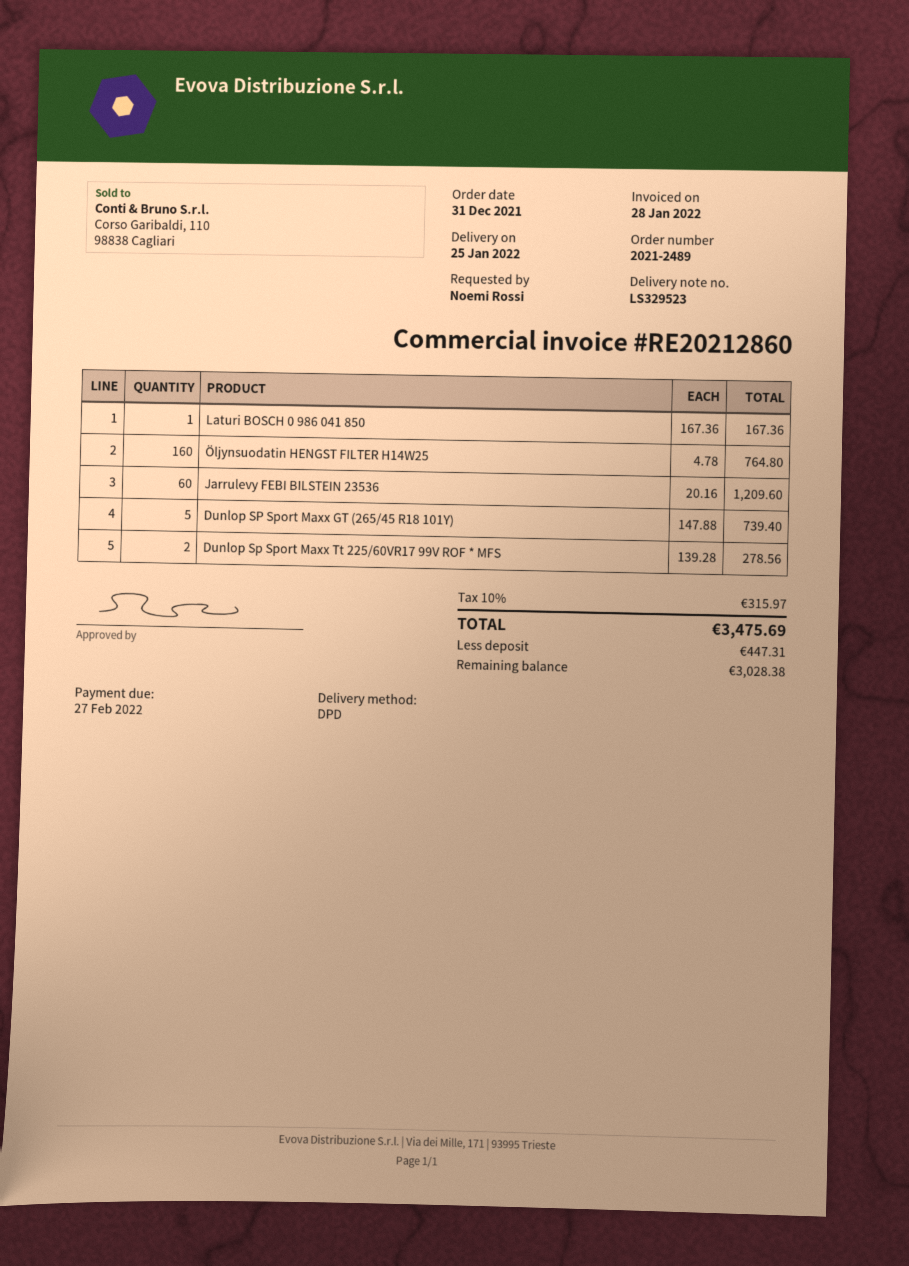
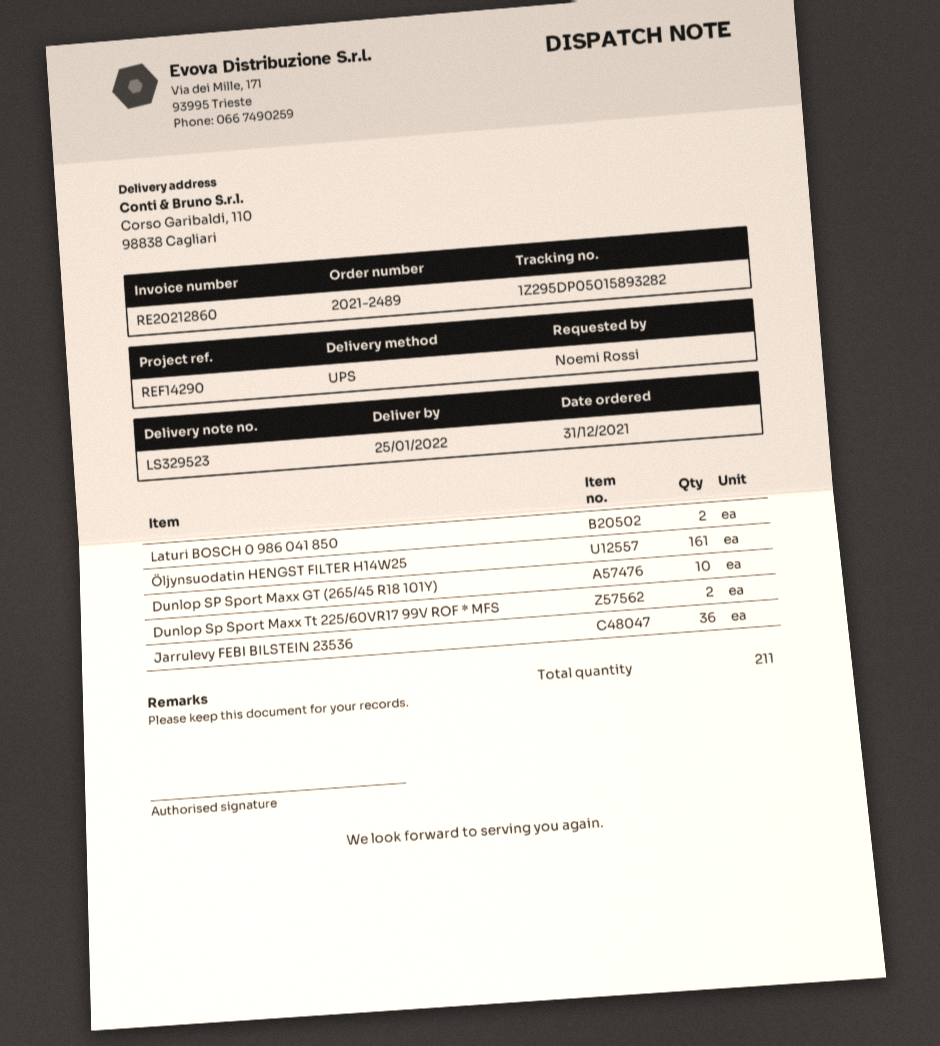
shipping method: DPD -> UPS
Laturi BOSCH 0 986 041 850: 1 -> 2
Öljynsuodatin HENGST FILTER H14W25: 160 -> 161
Jarrulevy FEBI BILSTEIN 23536: 60 -> 36
Dunlop SP Sport Maxx GT (265/45 R18 101Y): 5 -> 10

